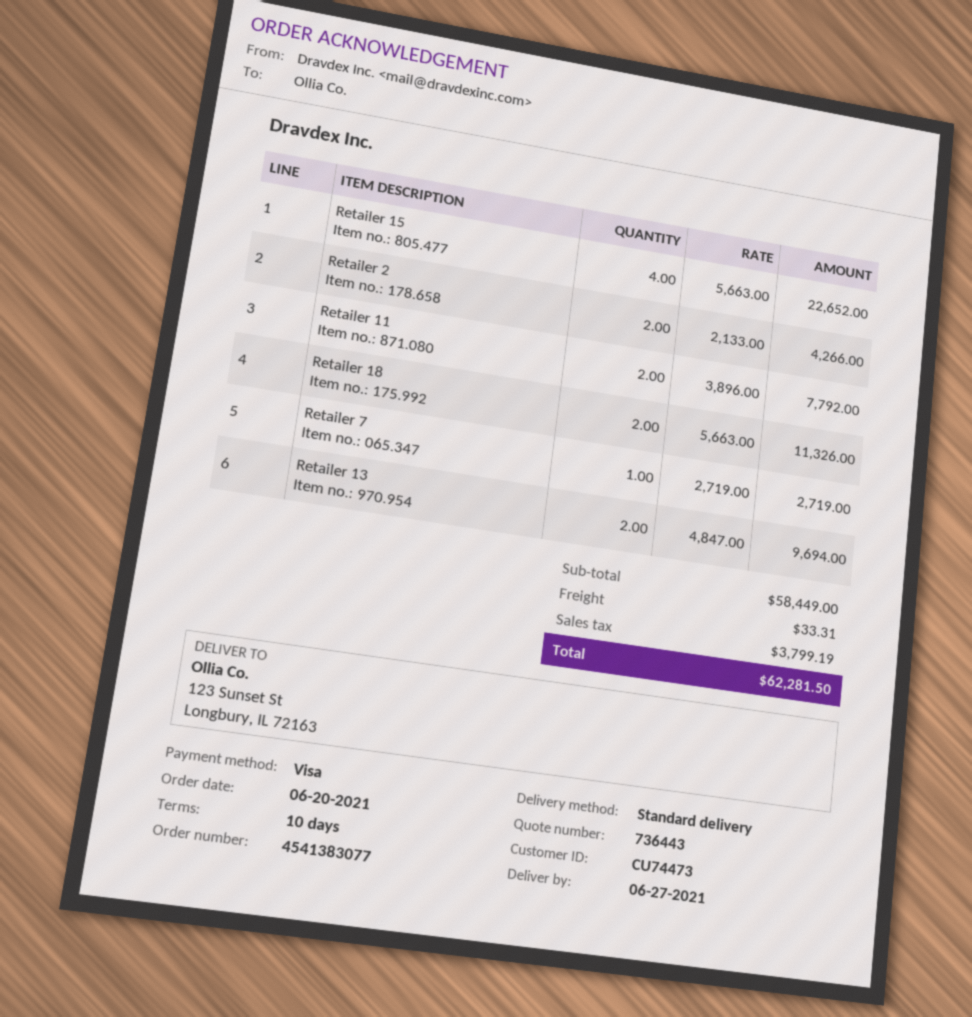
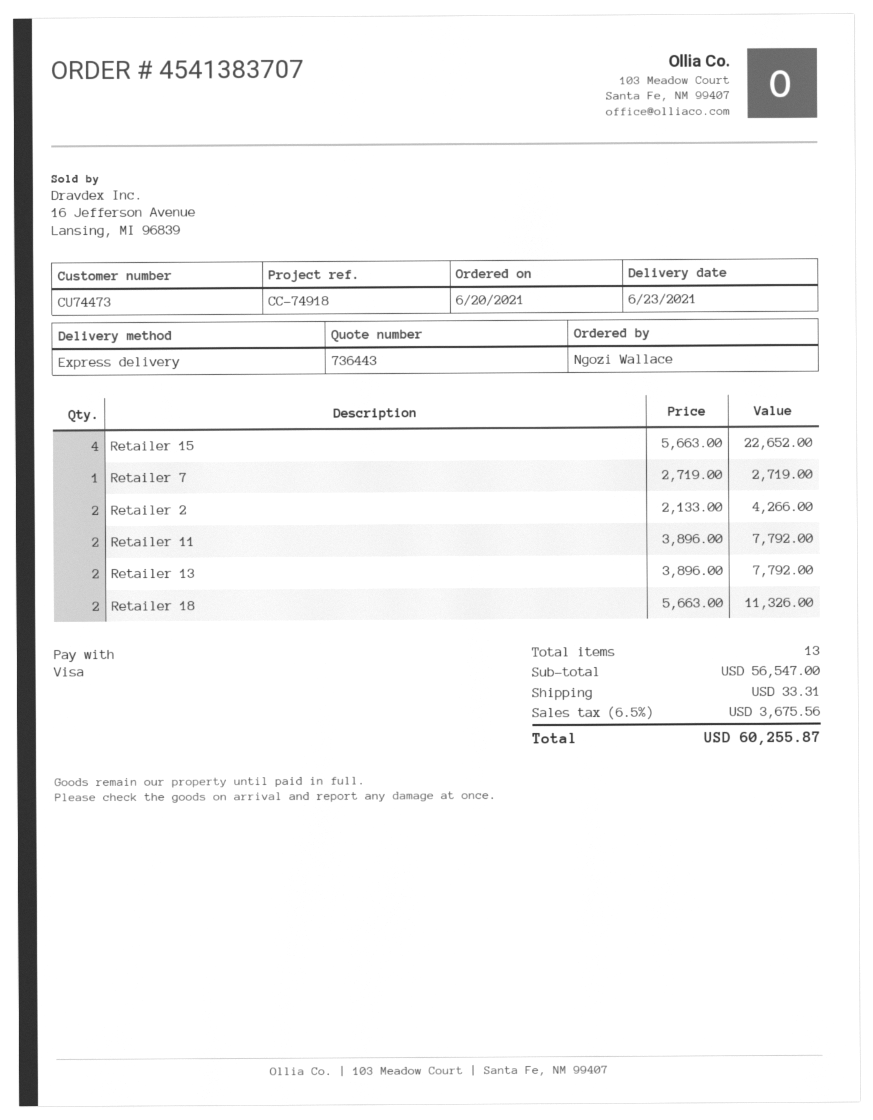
order number: 4541383077 -> 4541383707
delivery date: 2021-06-27 -> 2021-06-23
shipping method: standard -> express
Retailer 13: 2 x 4847.00 = 9694.00 -> 2 x 3896.00 = 7792.00
subtotal: 58449.00 -> 56547.00
tax: 3799.19 -> 3675.56
total: 62281.50 -> 60255.87

